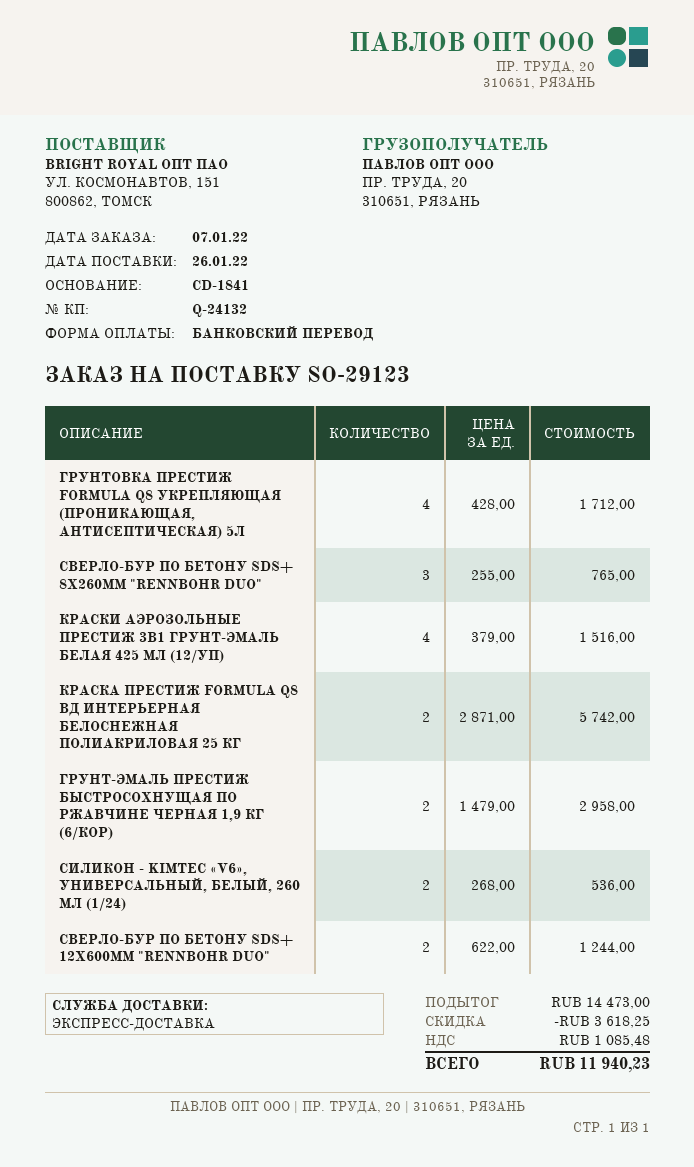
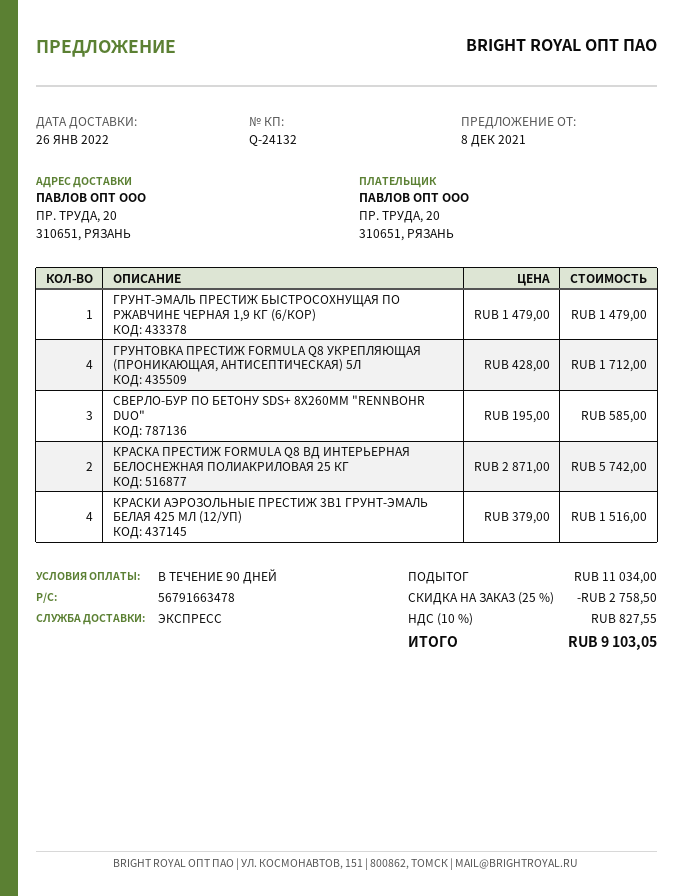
СВЕРЛО-БУР ПО БЕТОНУ SDS+ 8Х260ММ "RENNBOHR DUO": 3 x 255.00 = 765.00 -> 3 x 195.00 = 585.00
ГРУНТ-ЭМАЛЬ ПРЕСТИЖ БЫСТРОСОХНУЩАЯ ПО РЖАВЧИНЕ ЧЕРНАЯ 1,9 КГ (6/КОР): 2 x 1479.00 = 2958.00 -> 1 x 1479.00 = 1479.00
СИЛИКОН - KIMTEC «V6», УНИВЕРСАЛЬНЫЙ, БЕЛЫЙ, 260 МЛ (1/24): 2 x 268.00 = 536.00 -> none
СВЕРЛО-БУР ПО БЕТОНУ SDS+ 12Х600ММ "RENNBOHR DUO": 2 x 622.00 = 1244.00 -> none
subtotal: 14473.00 -> 11034.00
discount: 3618.25 -> 2758.50
tax: 1085.48 -> 827.55
total: 11940.23 -> 9103.05

